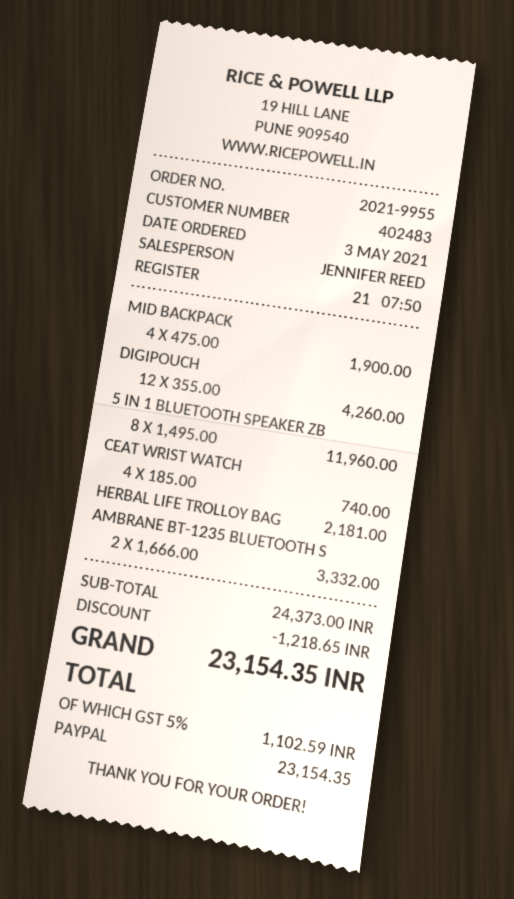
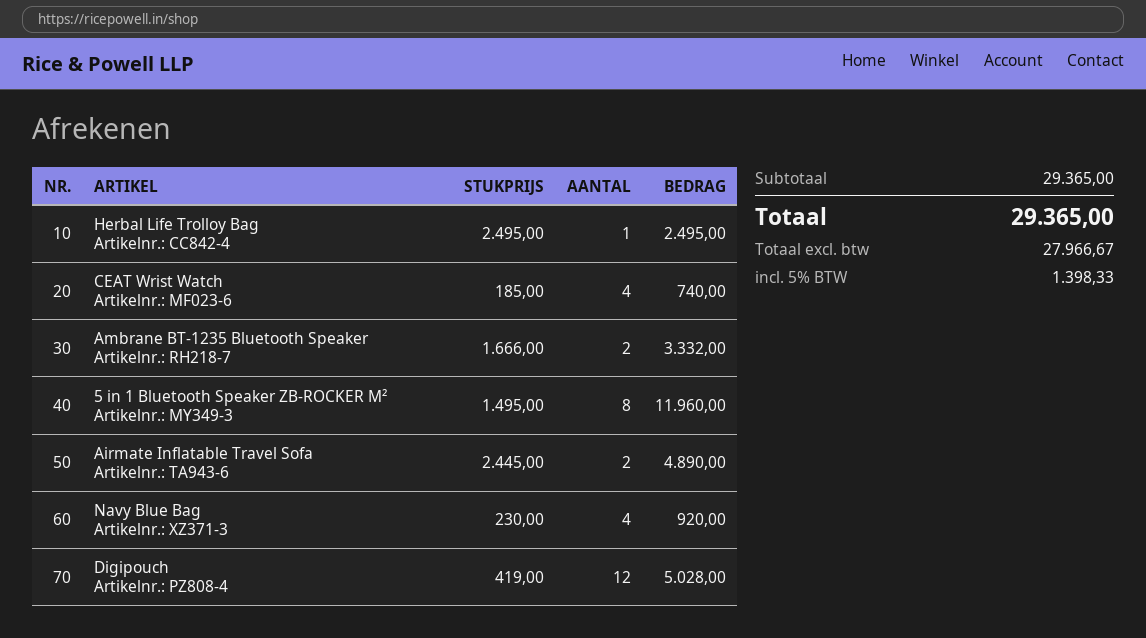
MID BACKPACK: 4 x 475.00 = 1900.00 -> none
DIGIPOUCH: 12 x 355.00 = 4260.00 -> 12 x 419.00 = 5028.00
HERBAL LIFE TROLLOY BAG: 1 x 2181.00 = 2181.00 -> 1 x 2495.00 = 2495.00
Airmate Inflatable Travel Sofa: none -> 2 x 2445.00 = 4890.00
Navy Blue Bag: none -> 4 x 230.00 = 920.00
subtotal: 24373.00 -> 29365.00
discount: 1218.65 -> none
tax: 5% = 1102.59 -> 5% = 1398.33
total: 23154.35 -> 29365.00

